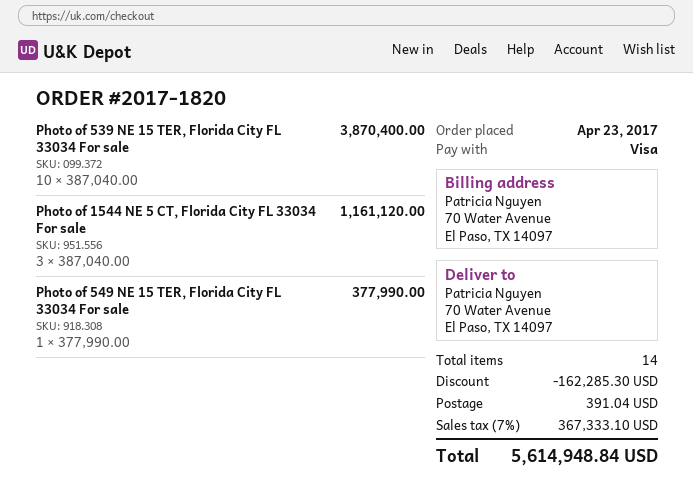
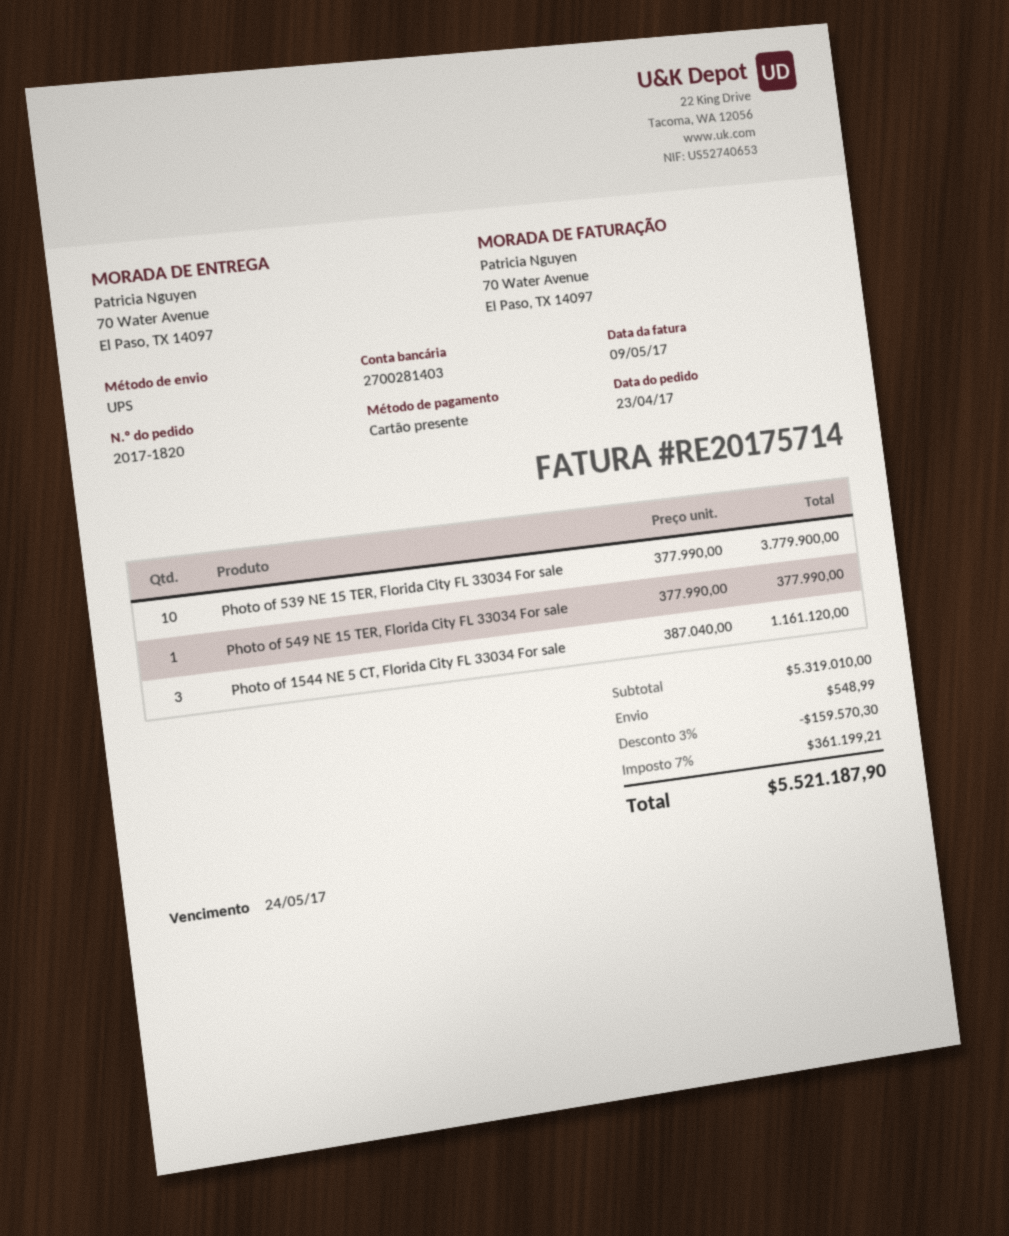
payment method: Visa -> gift card
Photo of 539 NE 15 TER, Florida City FL 33034 For sale: 10 x 387040.00 = 3870400.00 -> 10 x 377990.00 = 3779900.00
discount: 162285.30 -> 159570.30
shipping: 391.04 -> 548.99
tax: 7% = 367333.10 -> 7% = 361199.21
total: 5614948.84 -> 5521187.90

